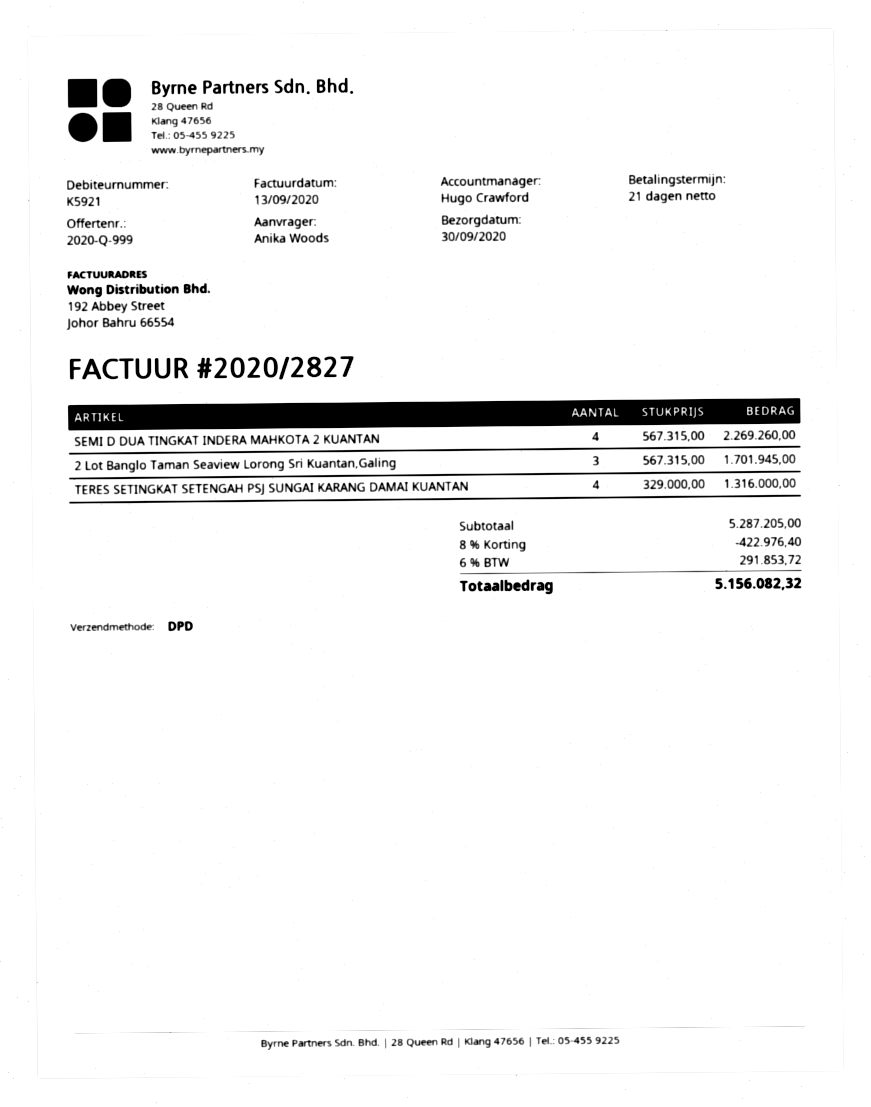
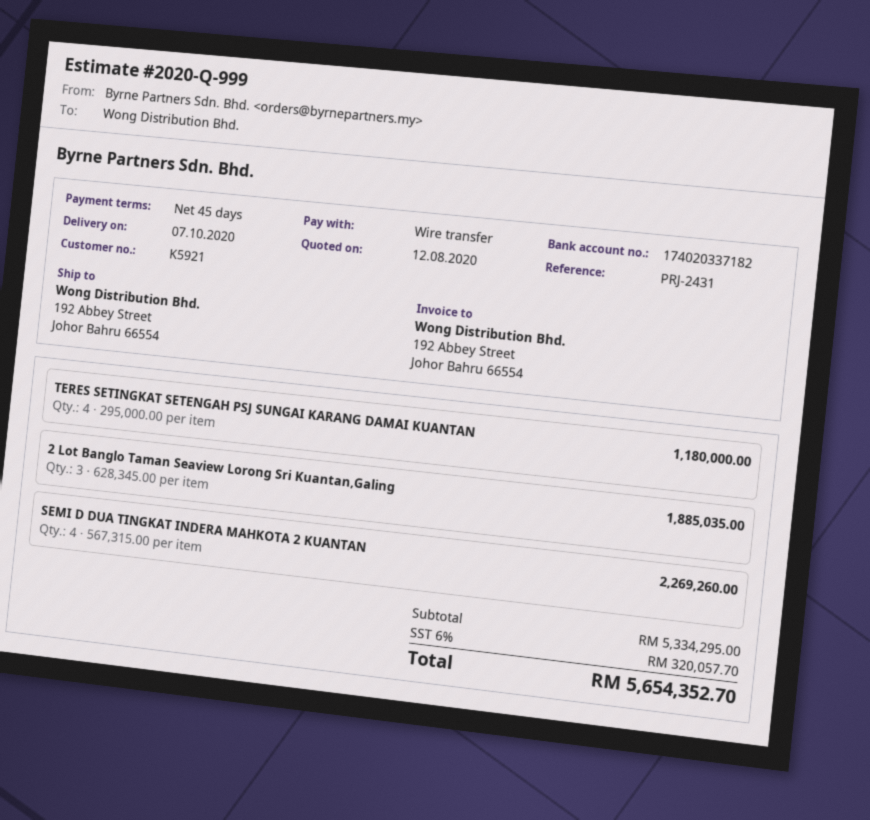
delivery date: 2020-09-30 -> 2020-10-07
payment terms: 21 days -> 45 days
2 Lot Banglo Taman Seaview Lorong Sri Kuantan,Galing: 3 x 567315.00 = 1701945.00 -> 3 x 628345.00 = 1885035.00
TERES SETINGKAT SETENGAH PSJ SUNGAI KARANG DAMAI KUANTAN: 4 x 329000.00 = 1316000.00 -> 4 x 295000.00 = 1180000.00
subtotal: 5287205.00 -> 5334295.00
discount: 8% = 422976.40 -> none
tax: 6% = 291853.72 -> 6% = 320057.70
total: 5156082.32 -> 5654352.70

